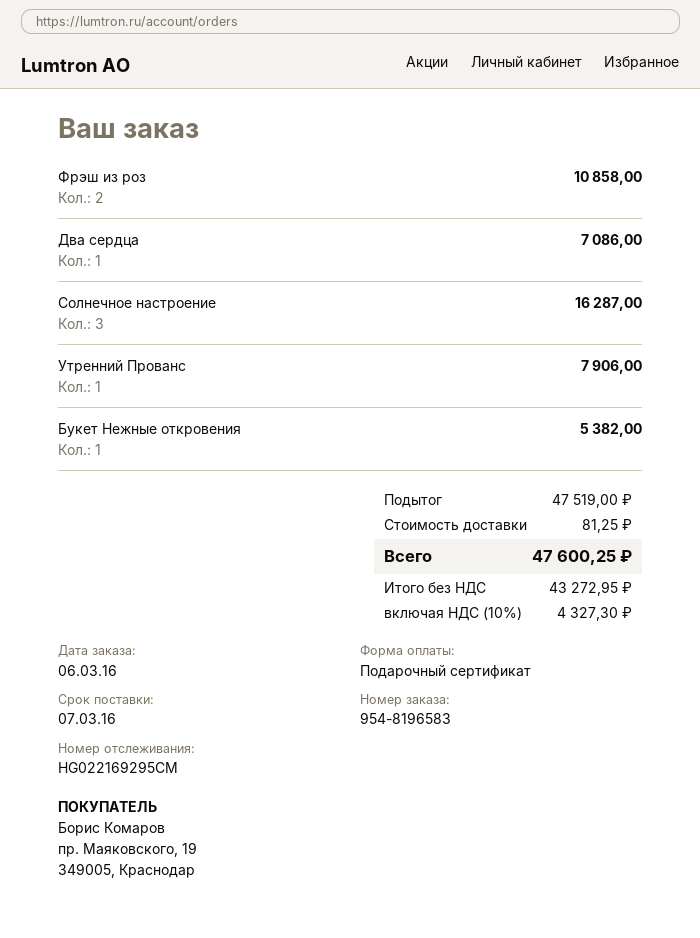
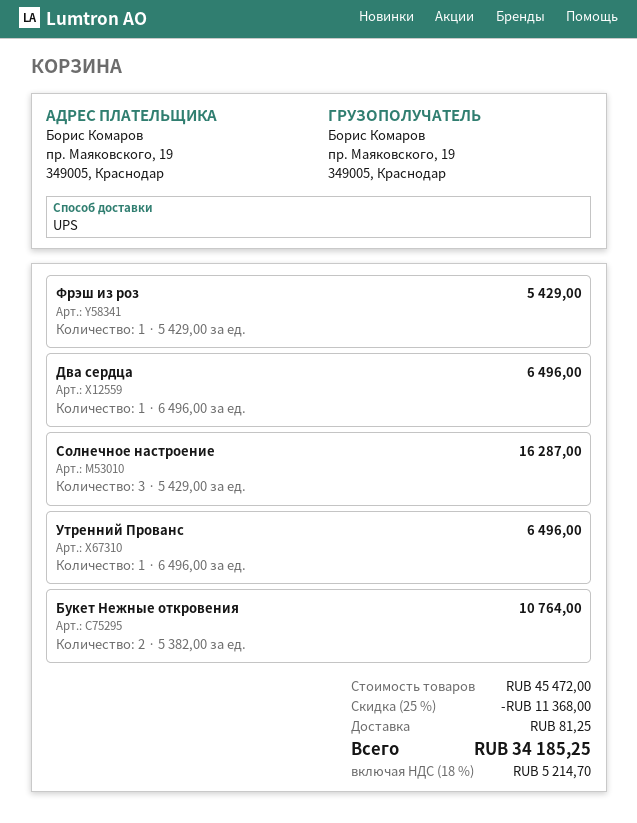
Фрэш из роз: 2 for 10858.00 -> 1 for 5429.00
Два сердца: 1 for 7086.00 -> 1 for 6496.00
Утренний Прованс: 1 for 7906.00 -> 1 for 6496.00
Букет Нежные откровения: 1 for 5382.00 -> 2 for 10764.00
subtotal: 47519.00 -> 45472.00
discount: none -> 25% = 11368.00
tax: 10% = 4327.30 -> 18% = 5214.70
total: 47600.25 -> 34185.25

